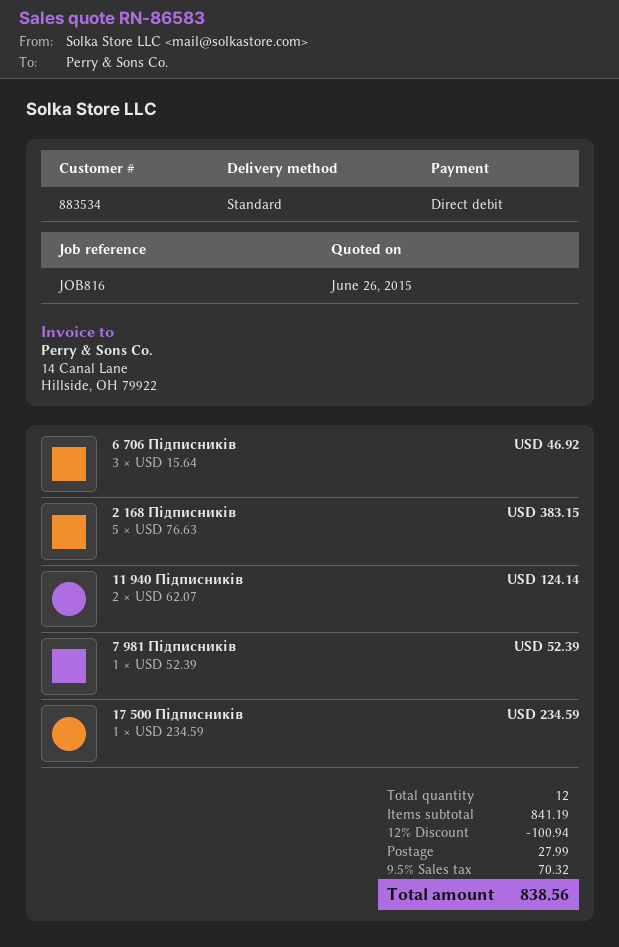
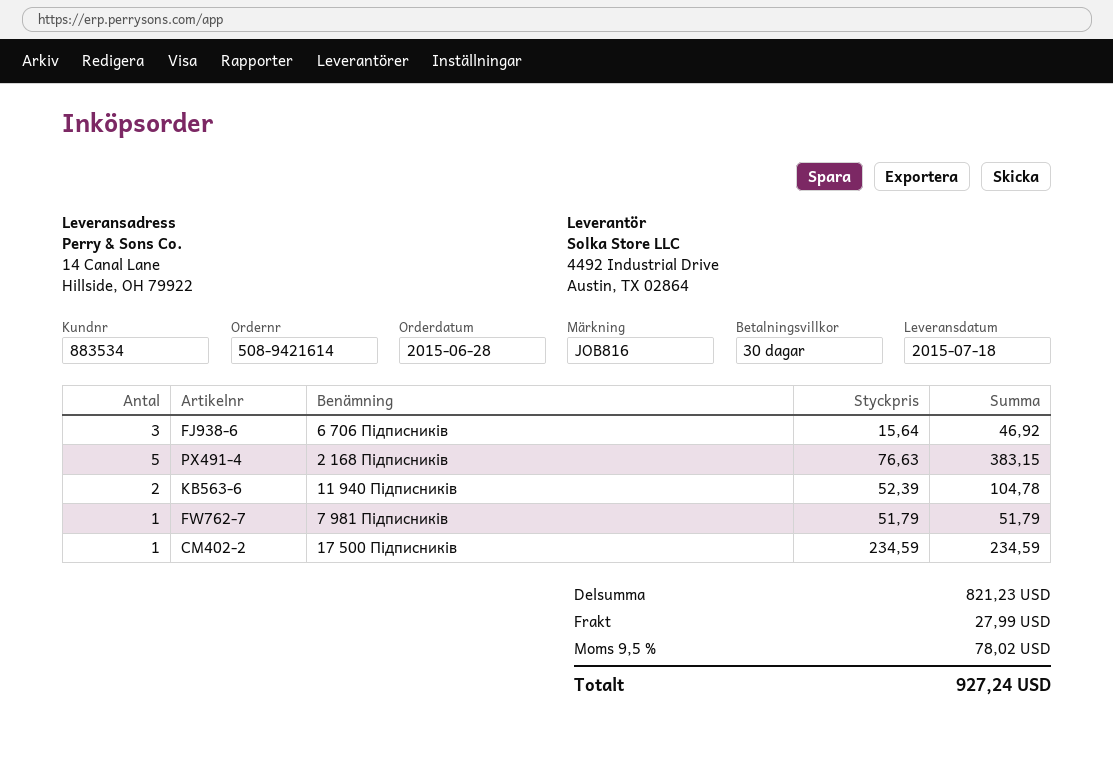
11 940 Підписників: 2 x 62.07 = 124.14 -> 2 x 52.39 = 104.78
7 981 Підписників: 1 x 52.39 = 52.39 -> 1 x 51.79 = 51.79
subtotal: 841.19 -> 821.23
discount: 12% = 100.94 -> none
tax: 9.5% = 70.32 -> 9.5% = 78.02
total: 838.56 -> 927.24

